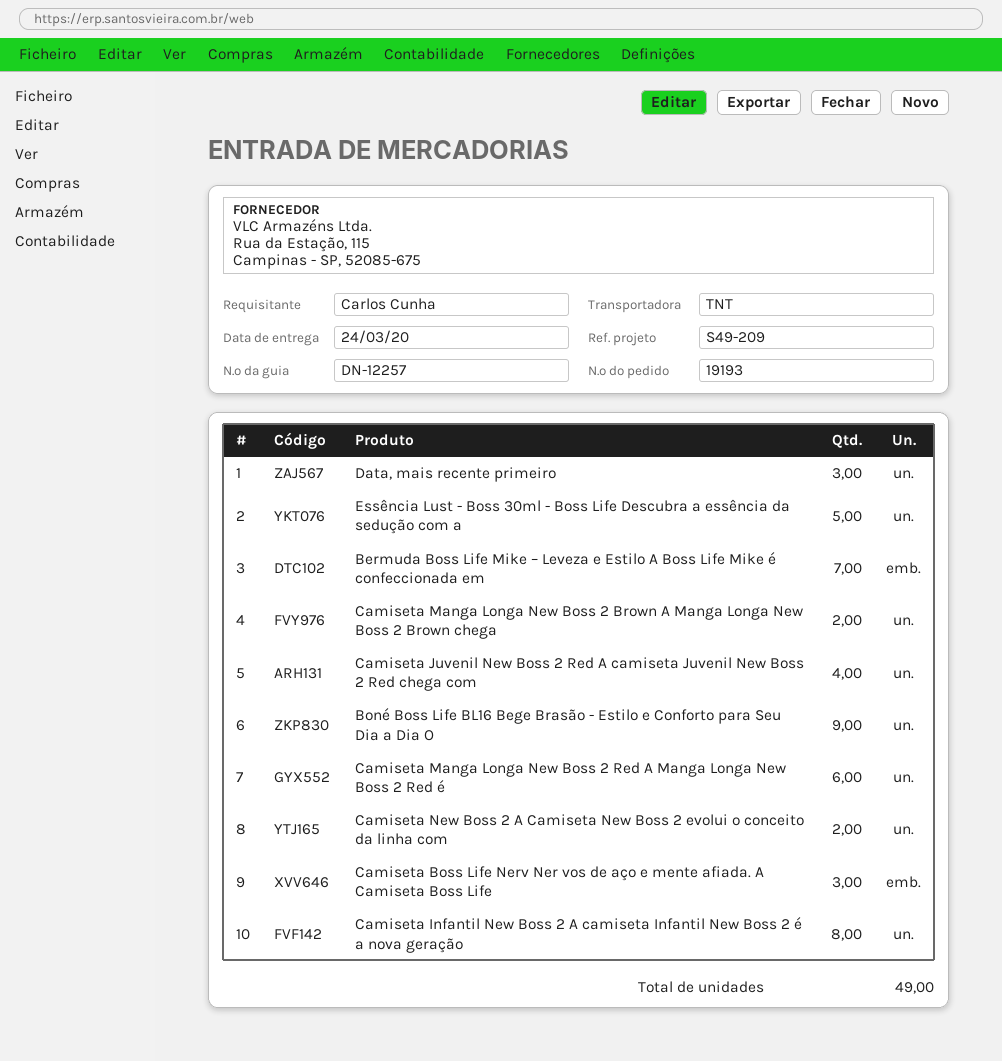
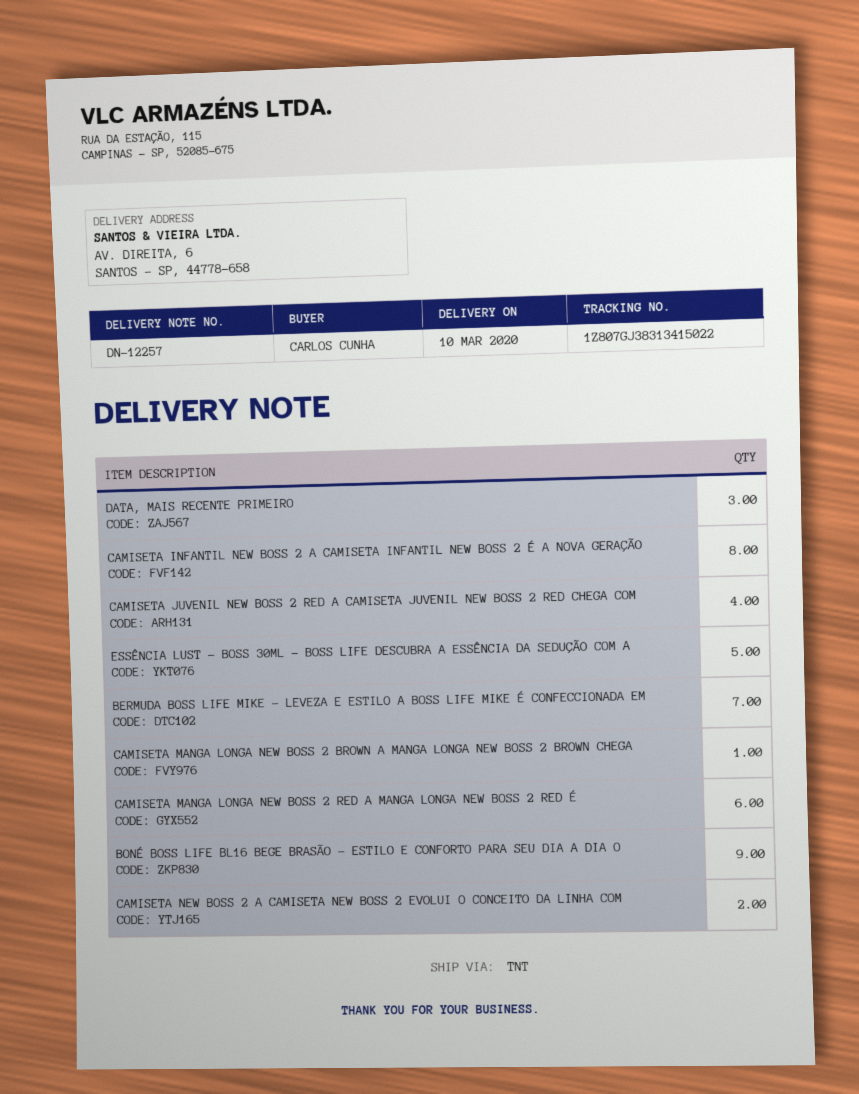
delivery date: 2020-03-24 -> 2020-03-10
Camiseta Manga Longa New Boss 2 Brown A Manga Longa New Boss 2 Brown chega: 2 -> 1
Camiseta Boss Life Nerv Ner vos de aço e mente afiada. A Camiseta Boss Life: 3 -> none

